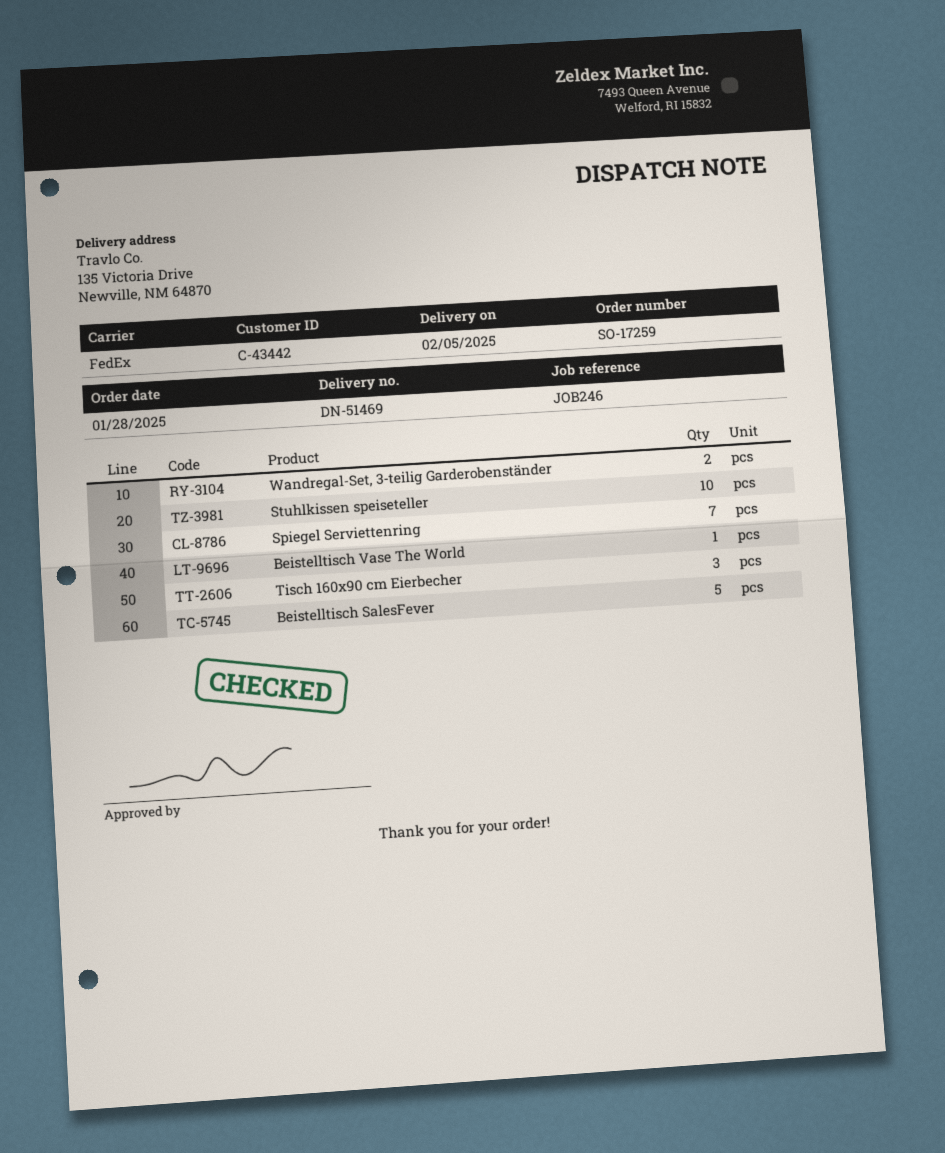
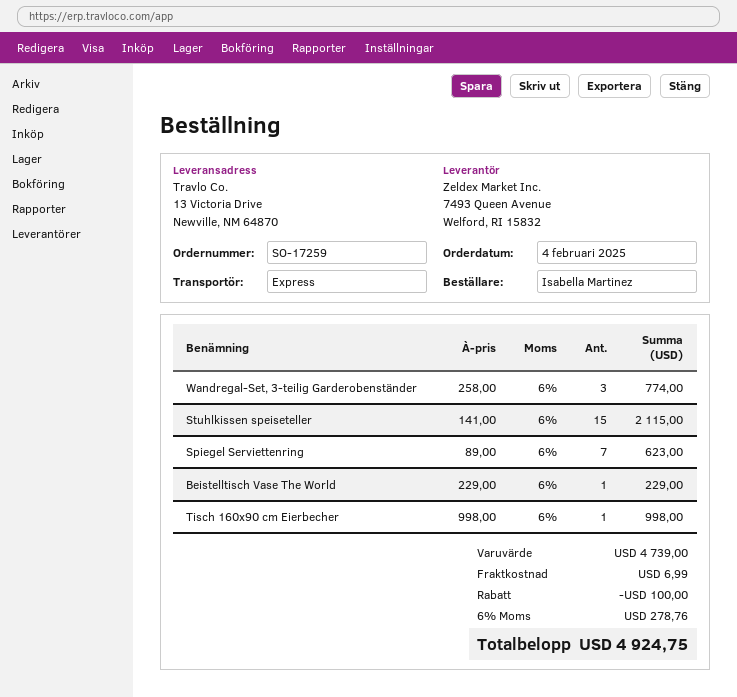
order date: 2025-01-28 -> 2025-02-04
shipping method: FedEx -> express
ship to: 135 Victoria Drive, Newville, NM 64870 -> 13 Victoria Drive, Newville, NM 64870
Wandregal-Set, 3-teilig Garderobenständer: 2 -> 3
Stuhlkissen speiseteller: 10 -> 15
Tisch 160x90 cm Eierbecher: 3 -> 1
Beistelltisch SalesFever: 5 -> none

